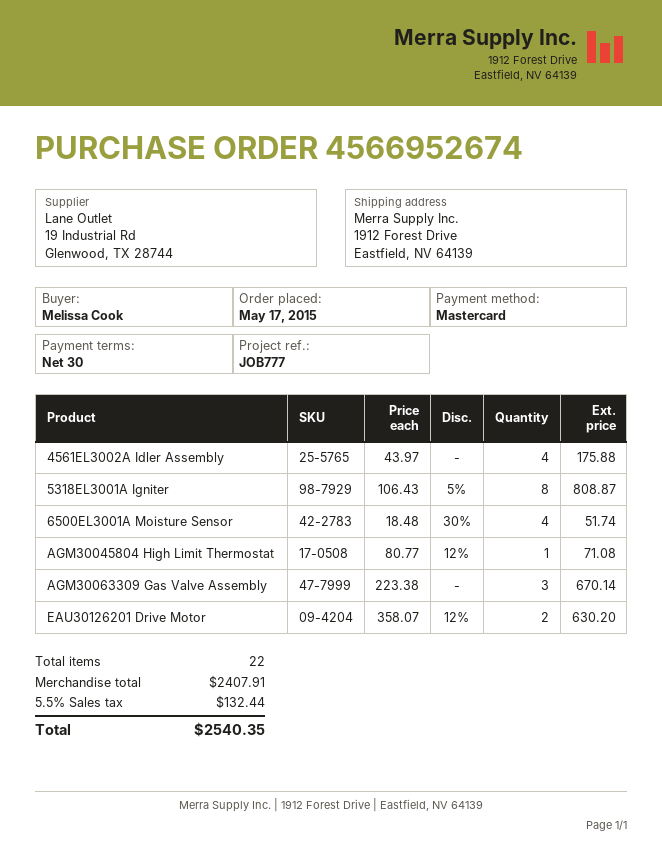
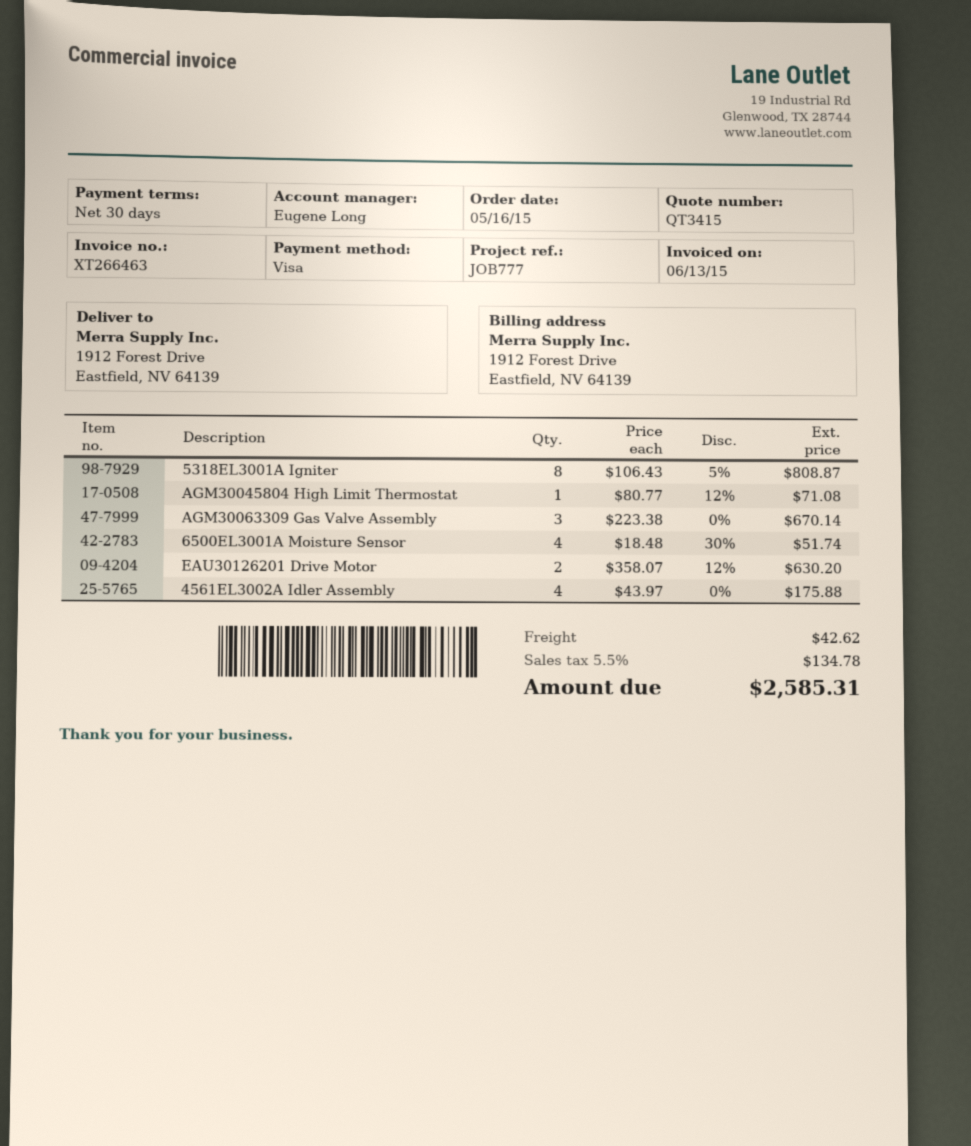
order date: 2015-05-17 -> 2015-05-16
payment method: Mastercard -> Visa
shipping: none -> 42.62
tax: 5.5% = 132.44 -> 5.5% = 134.78
total: 2540.35 -> 2585.31

